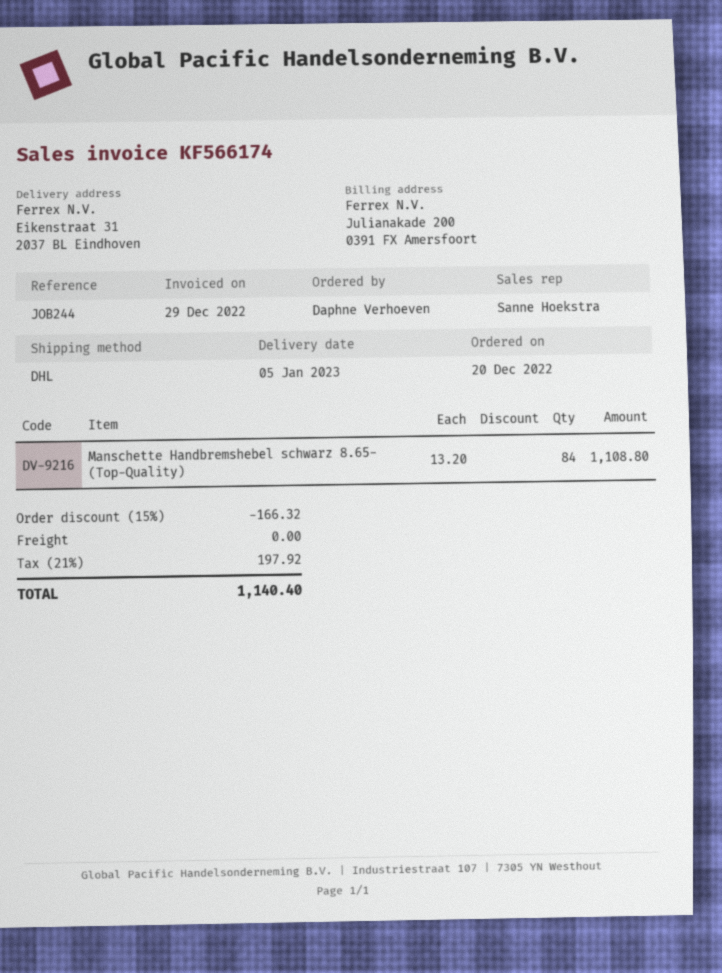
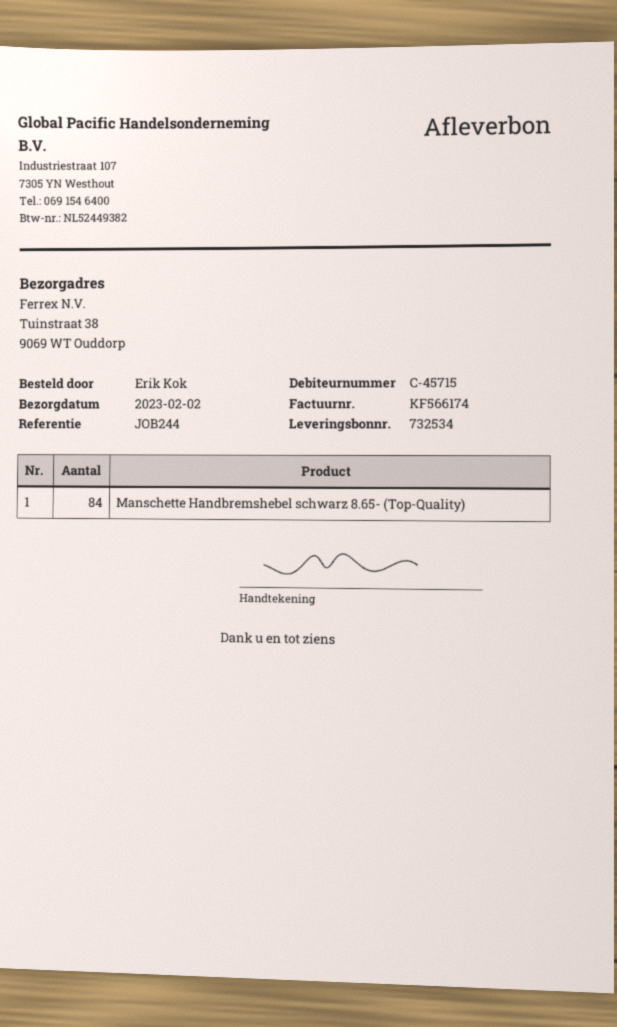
delivery date: 2023-01-05 -> 2023-02-02
ordered by: Daphne Verhoeven -> Erik Kok
ship to: Eikenstraat 31, 2037 BL Eindhoven -> Tuinstraat 38, 9069 WT Ouddorp

